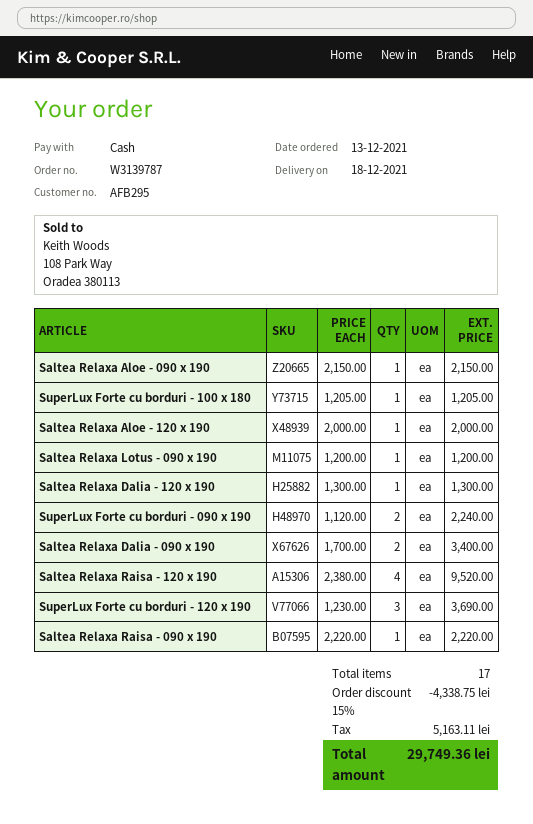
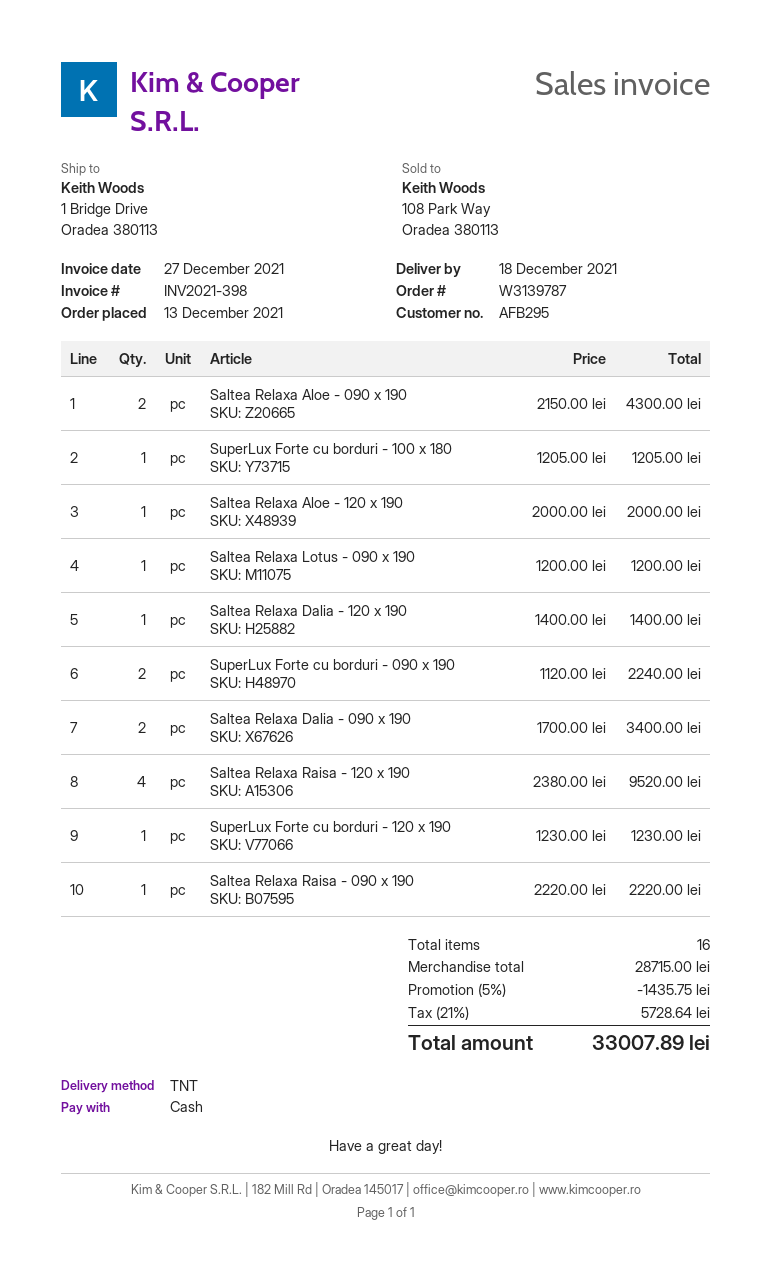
Saltea Relaxa Aloe - 090 x 190: 1 x 2150.00 = 2150.00 -> 2 x 2150.00 = 4300.00
Saltea Relaxa Dalia - 120 x 190: 1 x 1300.00 = 1300.00 -> 1 x 1400.00 = 1400.00
SuperLux Forte cu borduri - 120 x 190: 3 x 1230.00 = 3690.00 -> 1 x 1230.00 = 1230.00
total quantity: 17 -> 16
discount: 15% = 4338.75 -> 5% = 1435.75
tax: 5163.11 -> 5728.64
total: 29749.36 -> 33007.89

